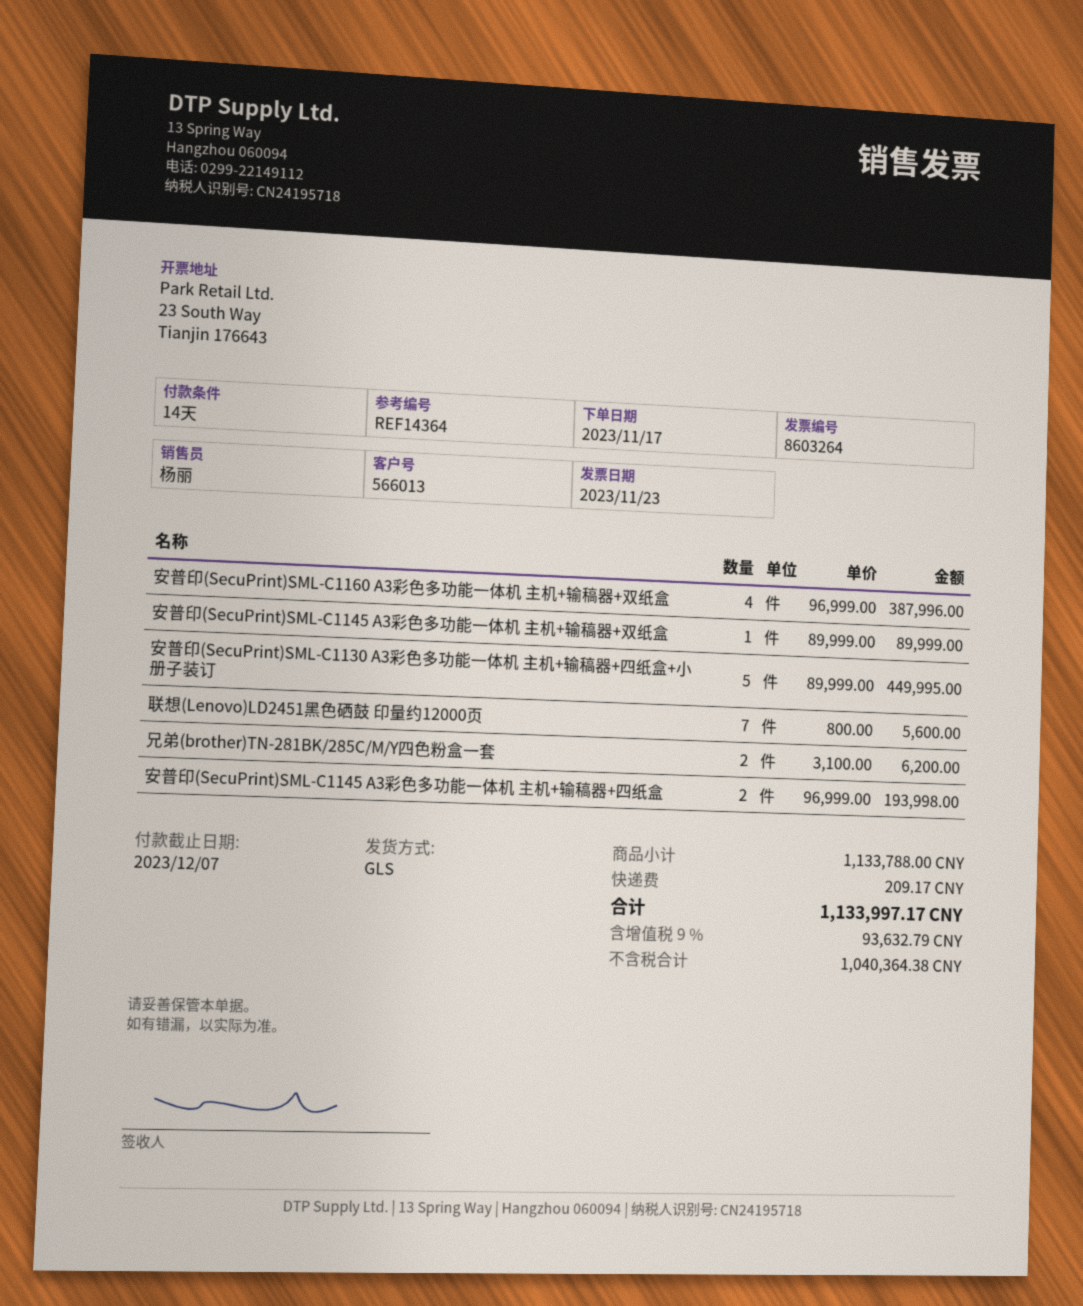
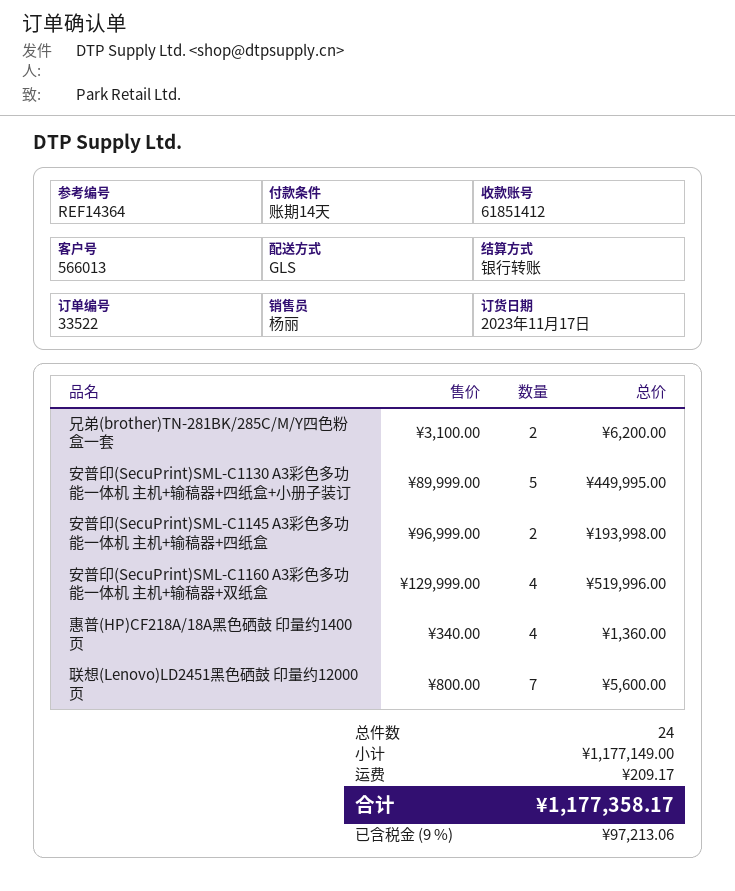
安普印(SecuPrint)SML-C1160 A3彩色多功能一体机 主机+输稿器+双纸盒: 4 x 96999.00 = 387996.00 -> 4 x 129999.00 = 519996.00
安普印(SecuPrint)SML-C1145 A3彩色多功能一体机 主机+输稿器+双纸盒: 1 x 89999.00 = 89999.00 -> none
惠普(HP)CF218A/18A黑色硒鼓 印量约1400页: none -> 4 x 340.00 = 1360.00
subtotal: 1133788.00 -> 1177149.00
tax: 9% = 93632.79 -> 9% = 97213.06
total: 1133997.17 -> 1177358.17

